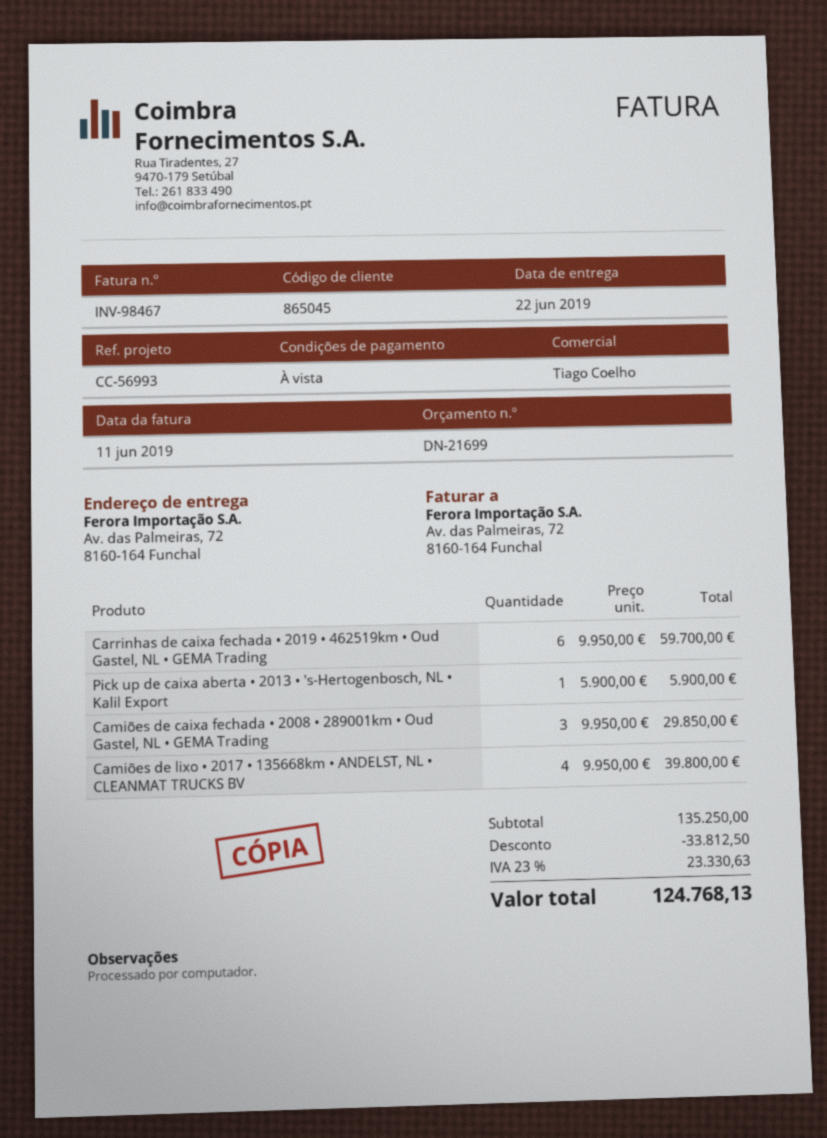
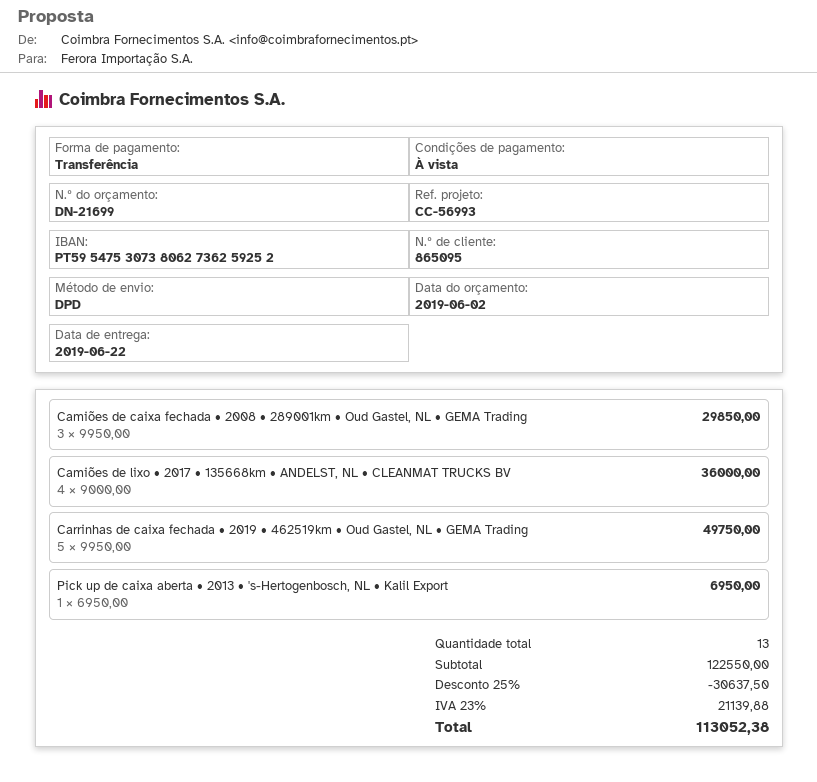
customer number: 865045 -> 865095
Carrinhas de caixa fechada • 2019 • 462519km • Oud Gastel, NL • GEMA Trading: 6 x 9950.00 = 59700.00 -> 5 x 9950.00 = 49750.00
Pick up de caixa aberta • 2013 • 's-Hertogenbosch, NL • Kalil Export: 1 x 5900.00 = 5900.00 -> 1 x 6950.00 = 6950.00
Camiões de lixo • 2017 • 135668km • ANDELST, NL • CLEANMAT TRUCKS BV: 4 x 9950.00 = 39800.00 -> 4 x 9000.00 = 36000.00
subtotal: 135250.00 -> 122550.00
discount: 33812.50 -> 30637.50
tax: 23% = 23330.63 -> 23% = 21139.88
total: 124768.13 -> 113052.38

